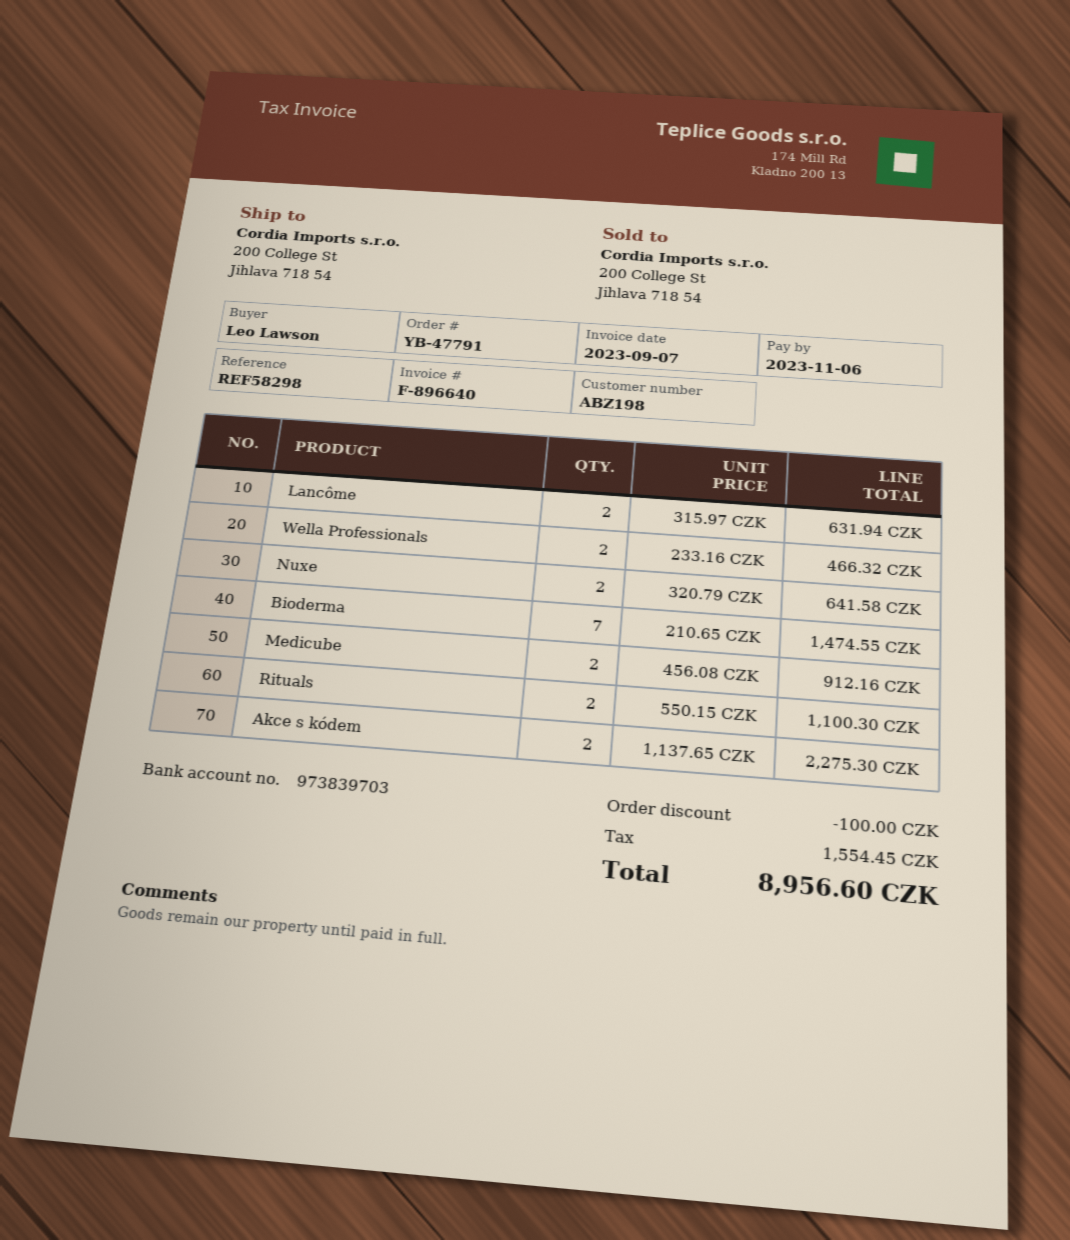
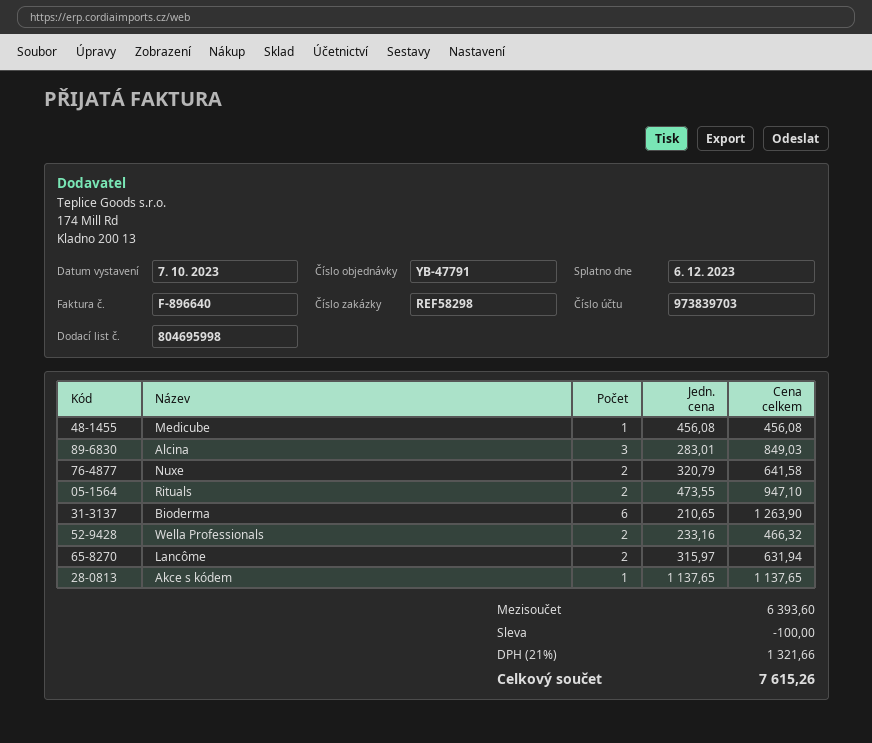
invoice date: 2023-09-07 -> 2023-10-07
due date: 2023-11-06 -> 2023-12-06
Bioderma: 7 x 210.65 = 1474.55 -> 6 x 210.65 = 1263.90
Medicube: 2 x 456.08 = 912.16 -> 1 x 456.08 = 456.08
Rituals: 2 x 550.15 = 1100.30 -> 2 x 473.55 = 947.10
Akce s kódem: 2 x 1137.65 = 2275.30 -> 1 x 1137.65 = 1137.65
Alcina: none -> 3 x 283.01 = 849.03
tax: 1554.45 -> 1321.66
total: 8956.60 -> 7615.26

